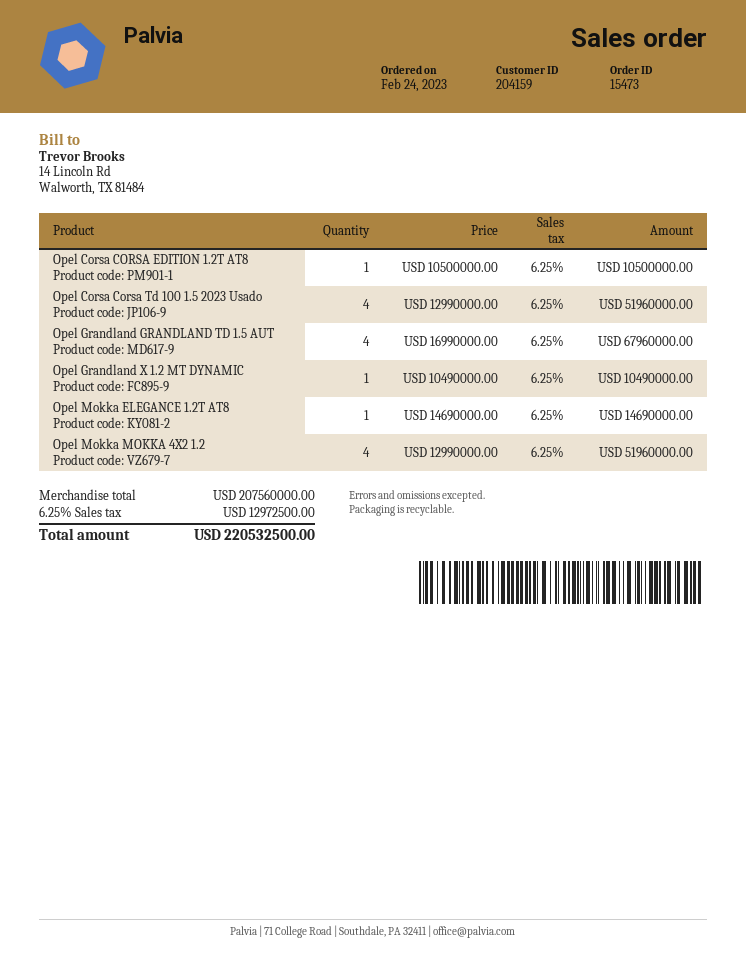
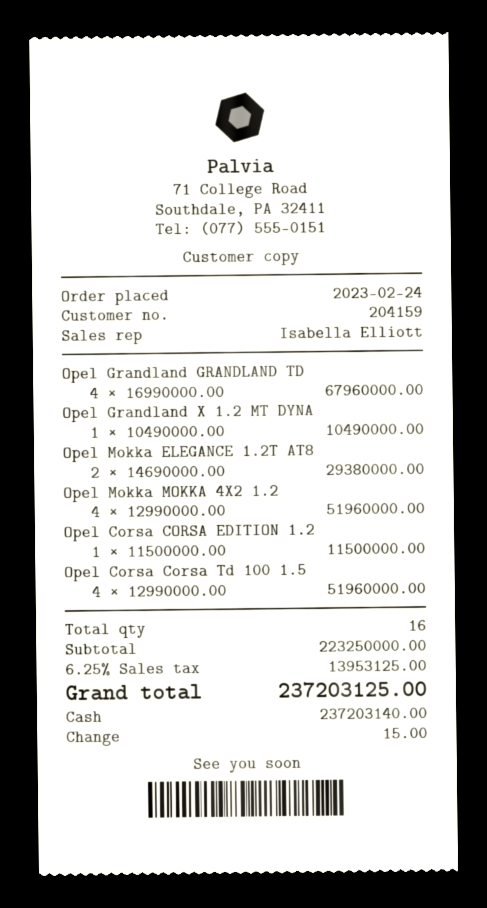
Opel Corsa CORSA EDITION 1.2T AT8: 1 x 10500000.00 = 10500000.00 -> 1 x 11500000.00 = 11500000.00
Opel Mokka ELEGANCE 1.2T AT8: 1 x 14690000.00 = 14690000.00 -> 2 x 14690000.00 = 29380000.00
subtotal: 207560000.00 -> 223250000.00
tax: 6.25% = 12972500.00 -> 6.25% = 13953125.00
total: 220532500.00 -> 237203125.00

